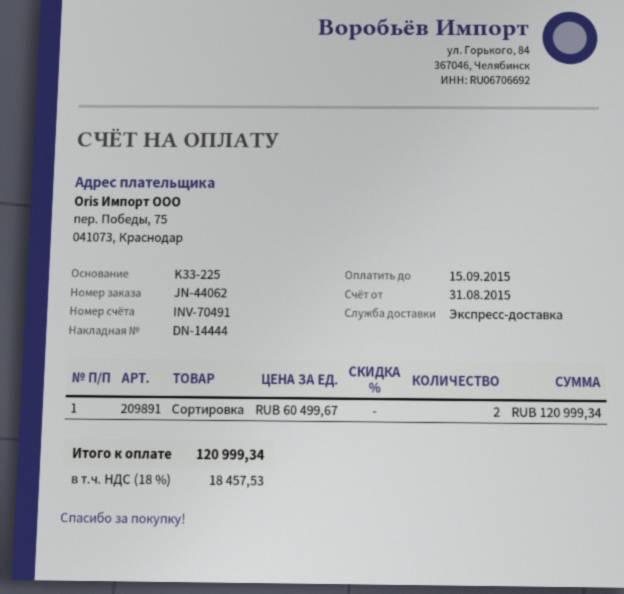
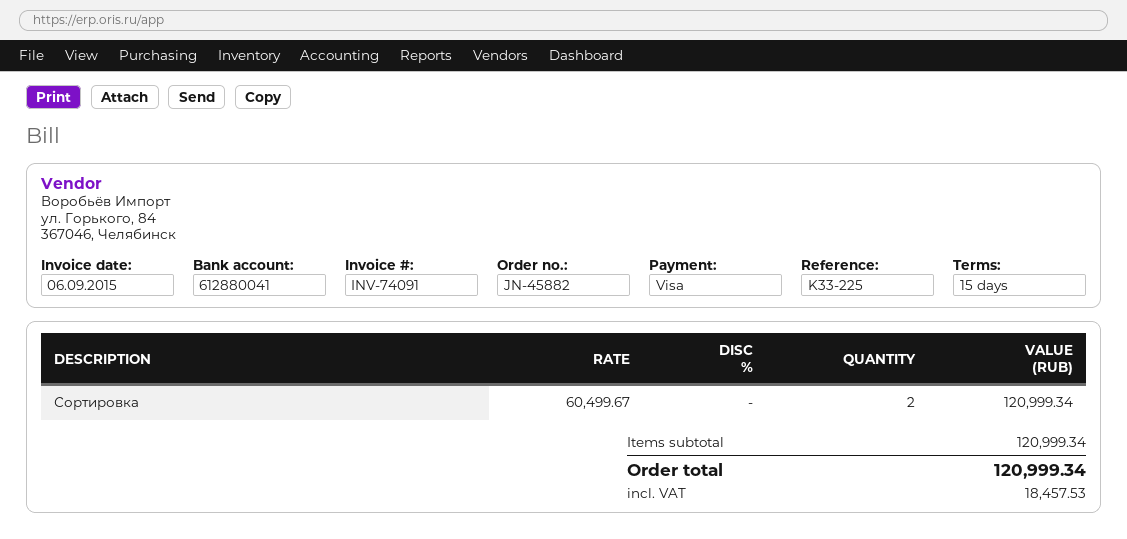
order number: JN-44062 -> JN-45882
invoice number: INV-70491 -> INV-74091
invoice date: 2015-08-31 -> 2015-09-06

